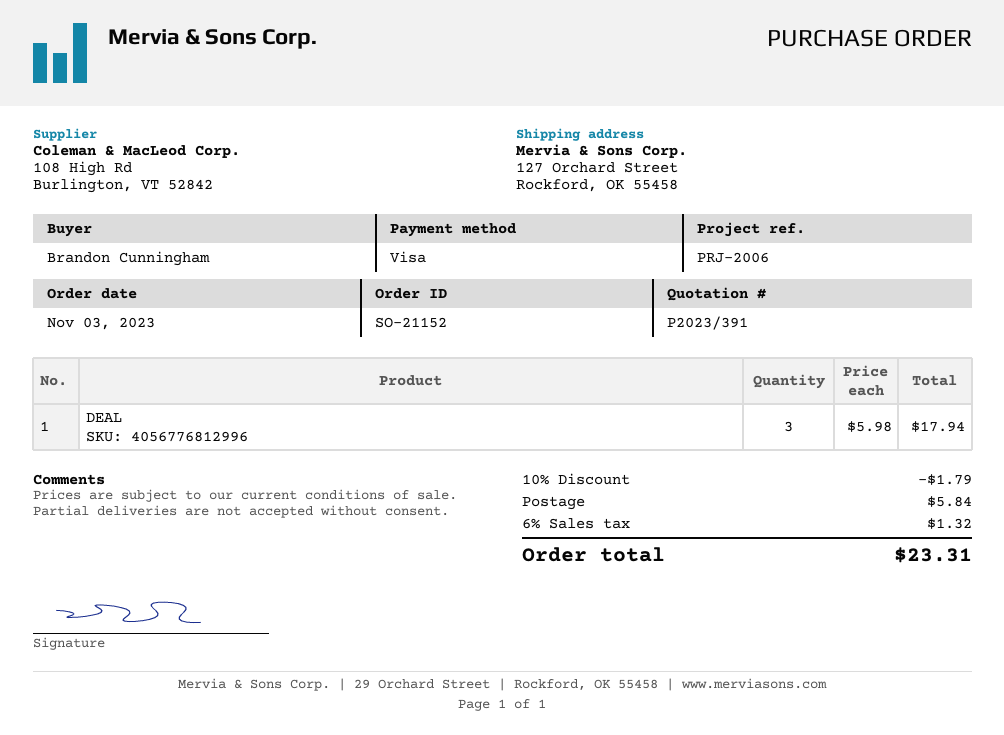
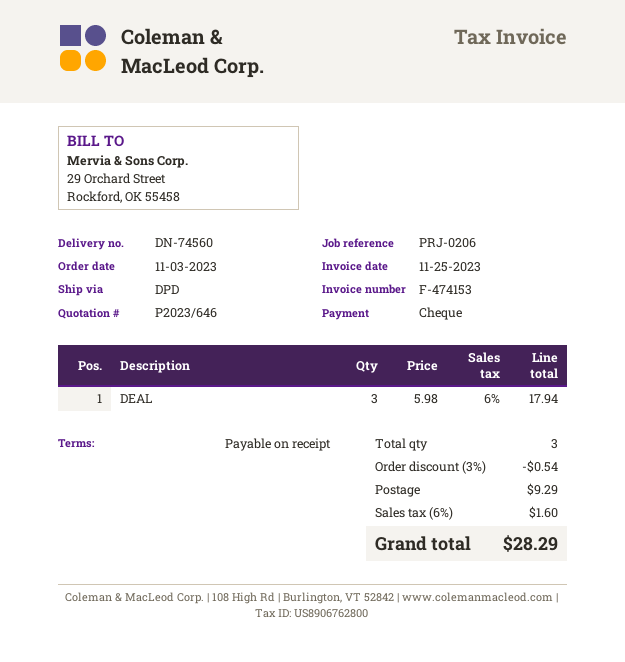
quote number: P2023/391 -> P2023/646
reference: PRJ-2006 -> PRJ-0206
payment method: Visa -> cheque
discount: 10% = 1.79 -> 3% = 0.54
shipping: 5.84 -> 9.29
tax: 6% = 1.32 -> 6% = 1.60
total: 23.31 -> 28.29

